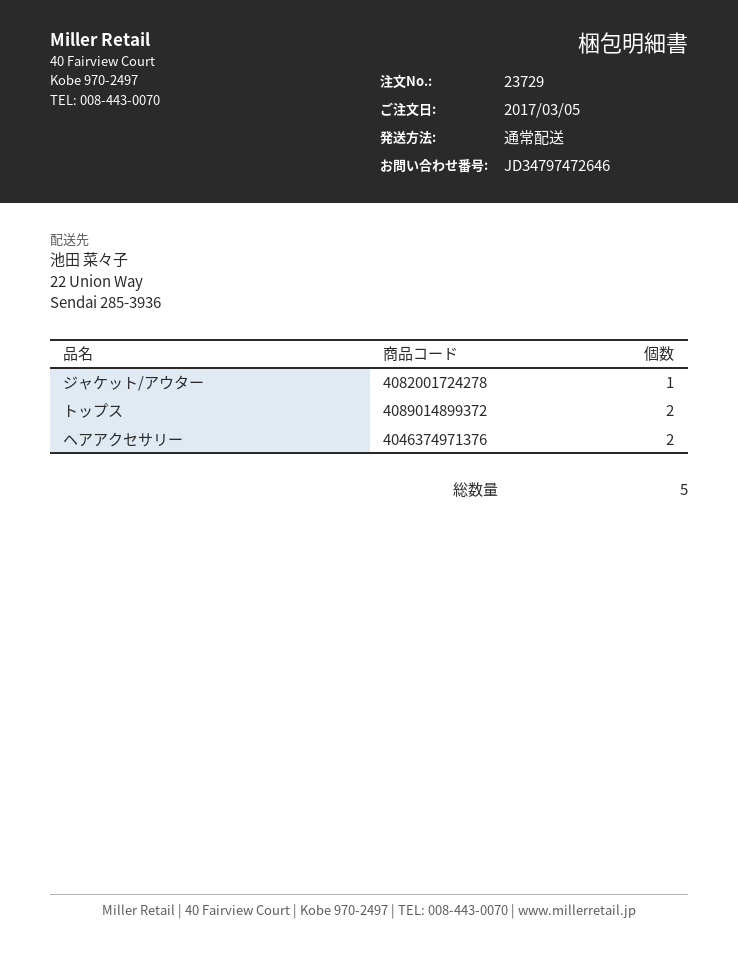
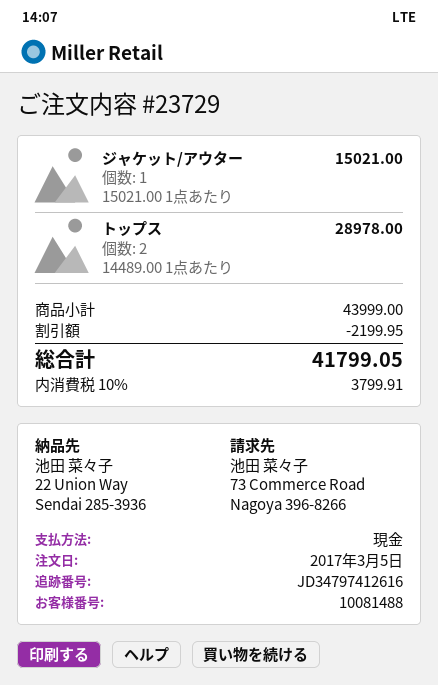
tracking number: JD34797472646 -> JD34797412616
ヘアアクセサリー: 2 -> none

